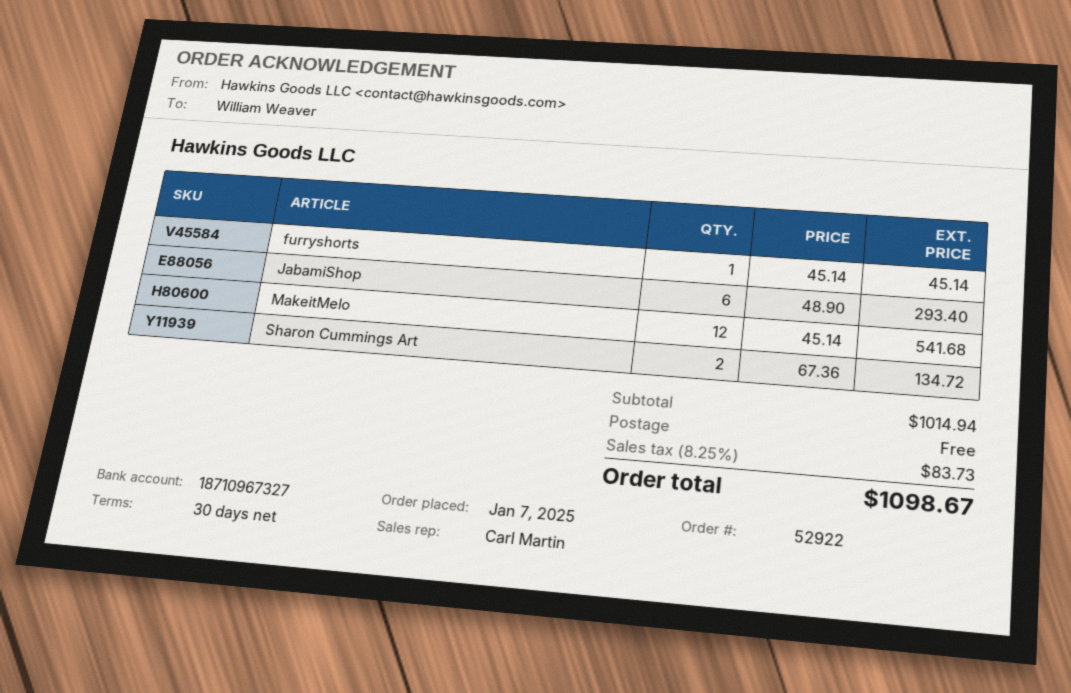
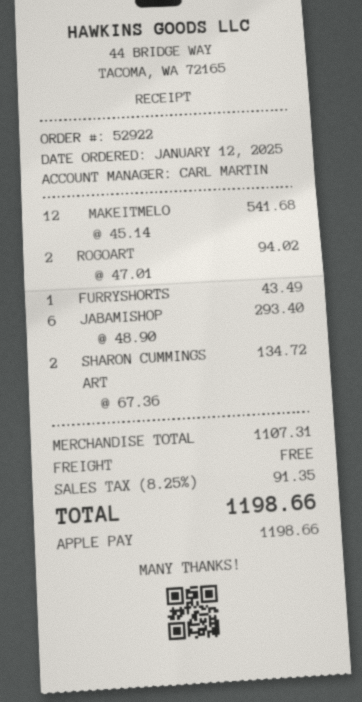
order date: 2025-01-07 -> 2025-01-12
furryshorts: 1 x 45.14 = 45.14 -> 1 x 43.49 = 43.49
ROGOART: none -> 2 x 47.01 = 94.02
subtotal: 1014.94 -> 1107.31
tax: 8.25% = 83.73 -> 8.25% = 91.35
total: 1098.67 -> 1198.66

